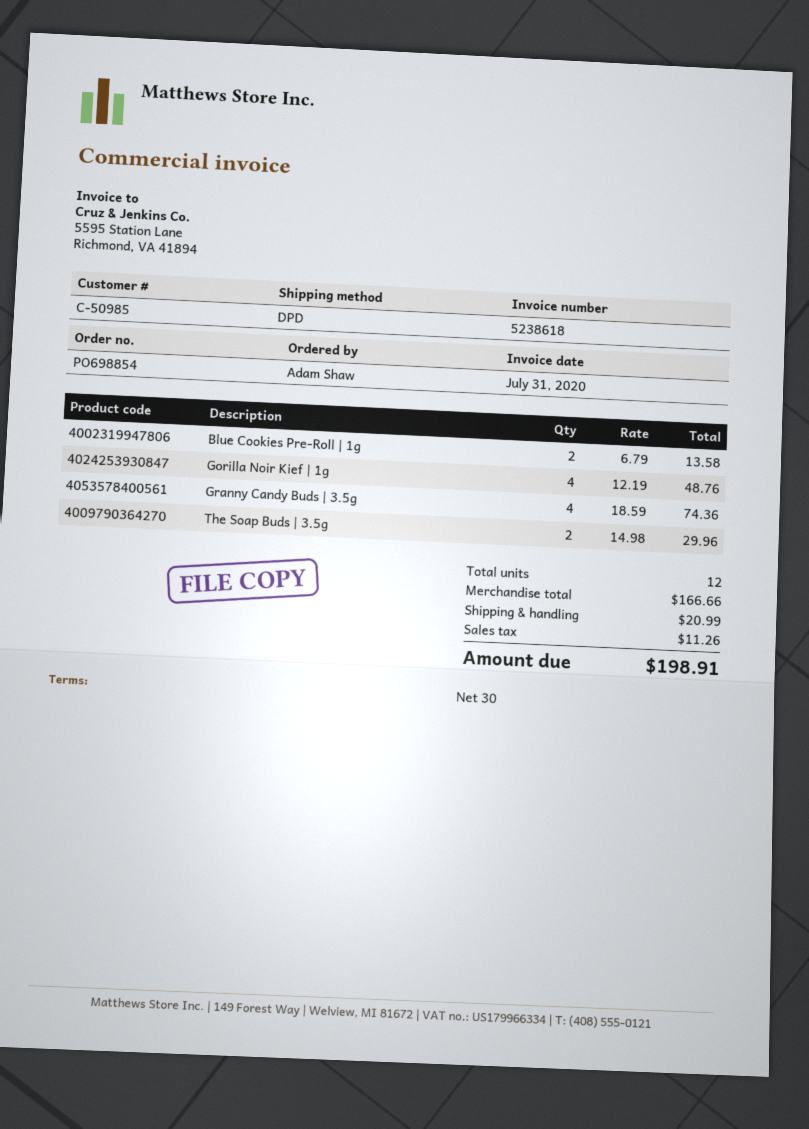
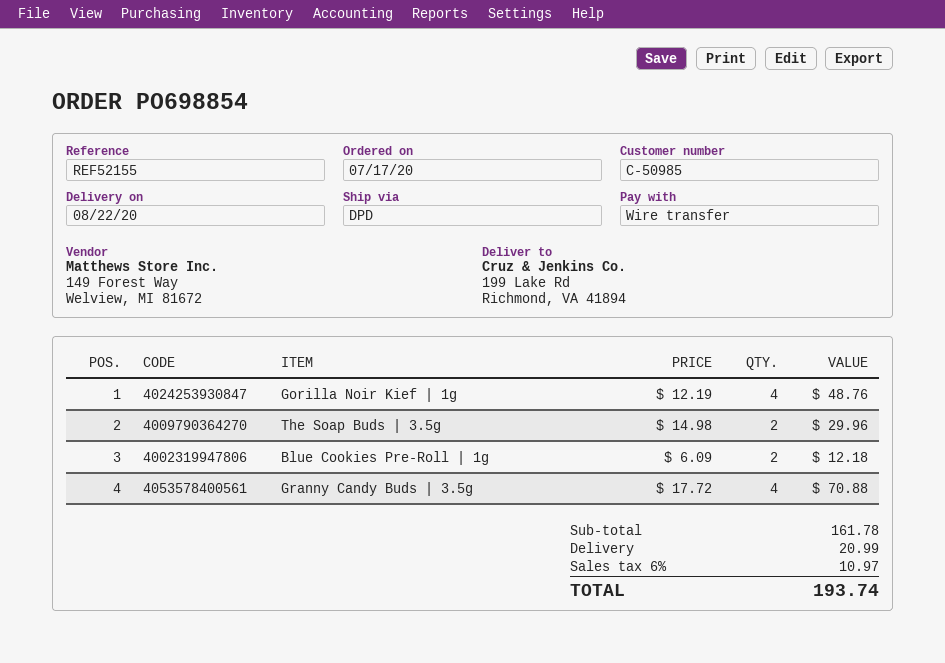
Blue Cookies Pre-Roll | 1g: 2 x 6.79 = 13.58 -> 2 x 6.09 = 12.18
Granny Candy Buds | 3.5g: 4 x 18.59 = 74.36 -> 4 x 17.72 = 70.88
subtotal: 166.66 -> 161.78
tax: 11.26 -> 10.97
total: 198.91 -> 193.74

